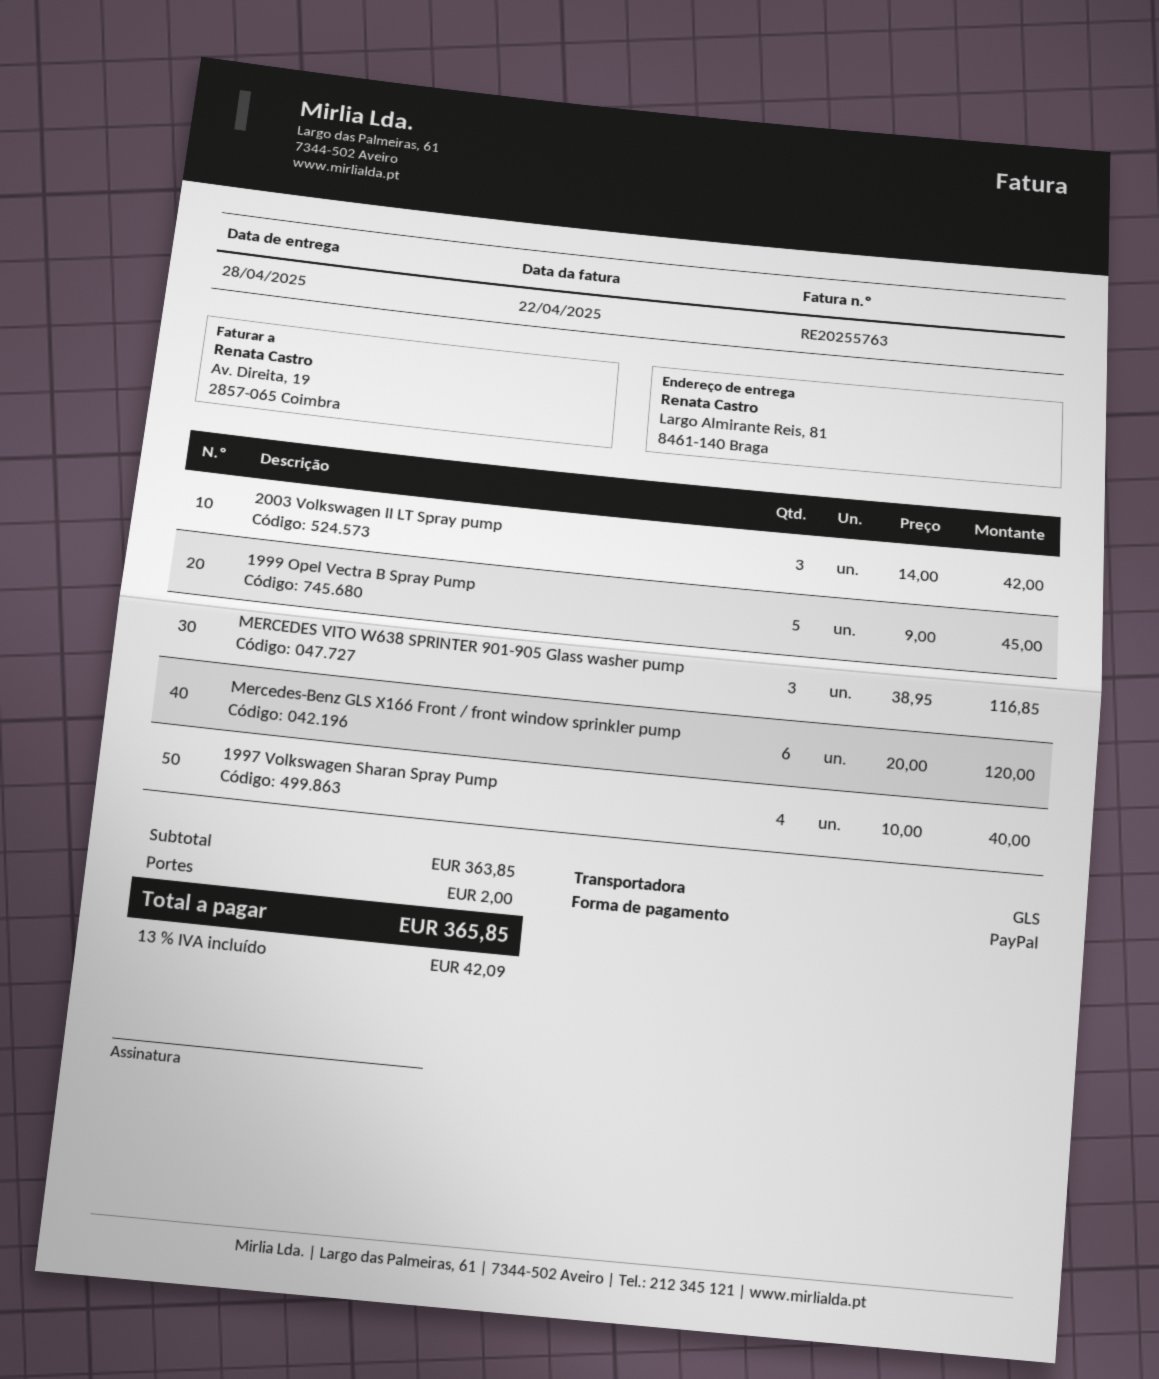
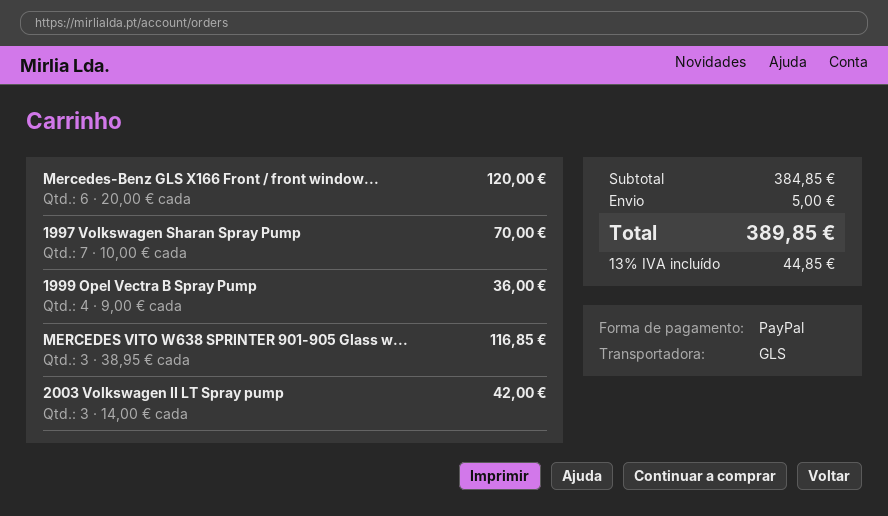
1999 Opel Vectra B Spray Pump: 5 x 9.00 = 45.00 -> 4 x 9.00 = 36.00
1997 Volkswagen Sharan Spray Pump: 4 x 10.00 = 40.00 -> 7 x 10.00 = 70.00
subtotal: 363.85 -> 384.85
shipping: 2.00 -> 5.00
tax: 13% = 42.09 -> 13% = 44.85
total: 365.85 -> 389.85

